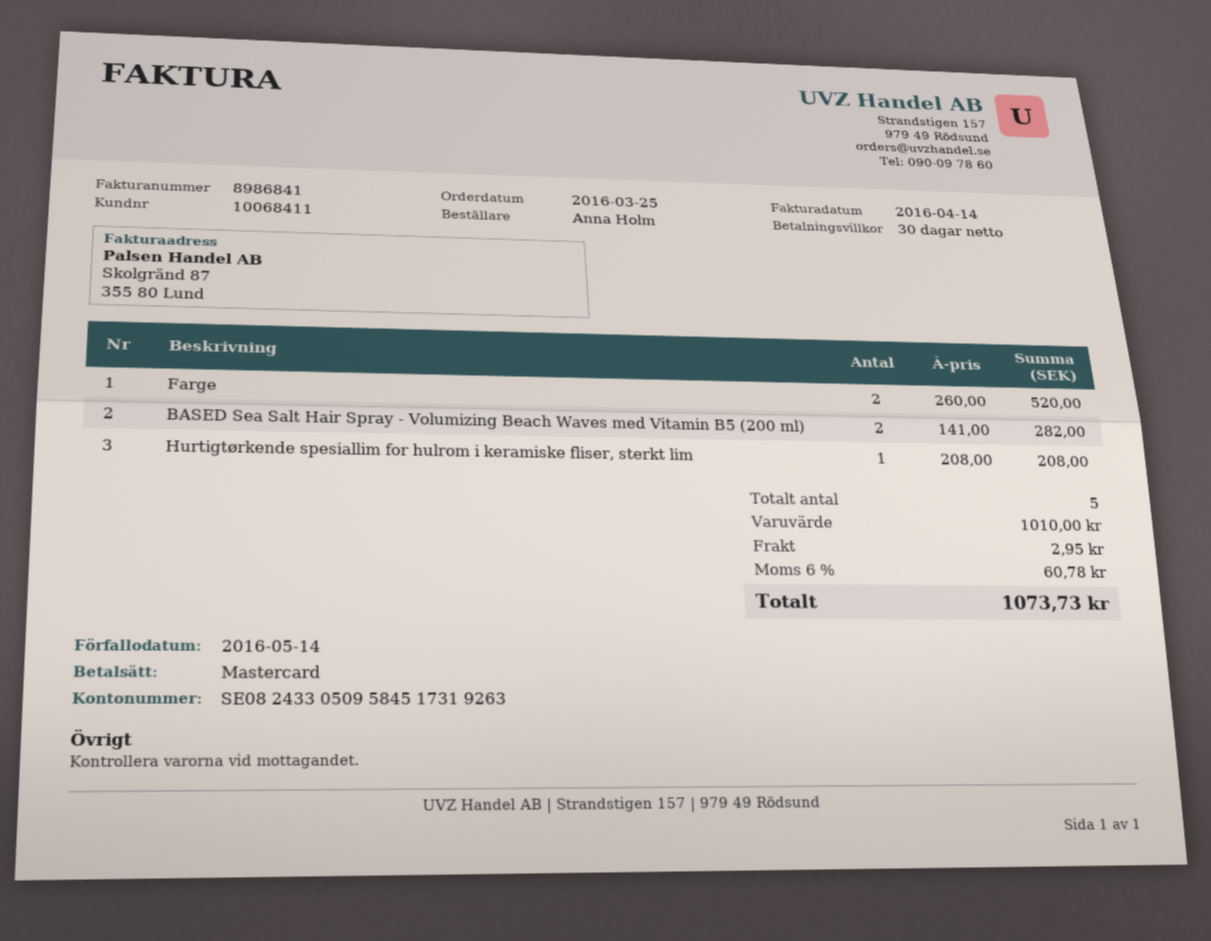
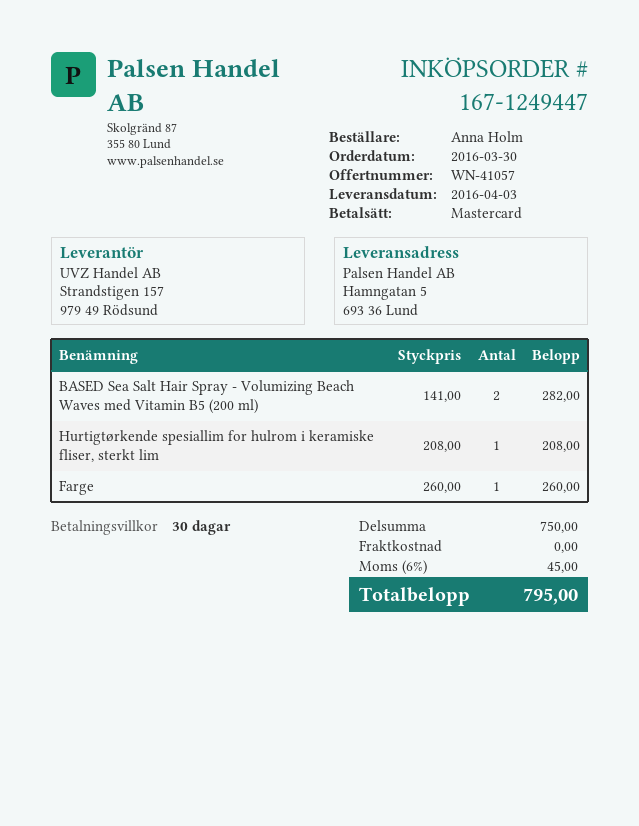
order date: 2016-03-25 -> 2016-03-30
Farge: 2 x 260.00 = 520.00 -> 1 x 260.00 = 260.00
subtotal: 1010.00 -> 750.00
shipping: 2.95 -> 0.00
tax: 6% = 60.78 -> 6% = 45.00
total: 1073.73 -> 795.00

